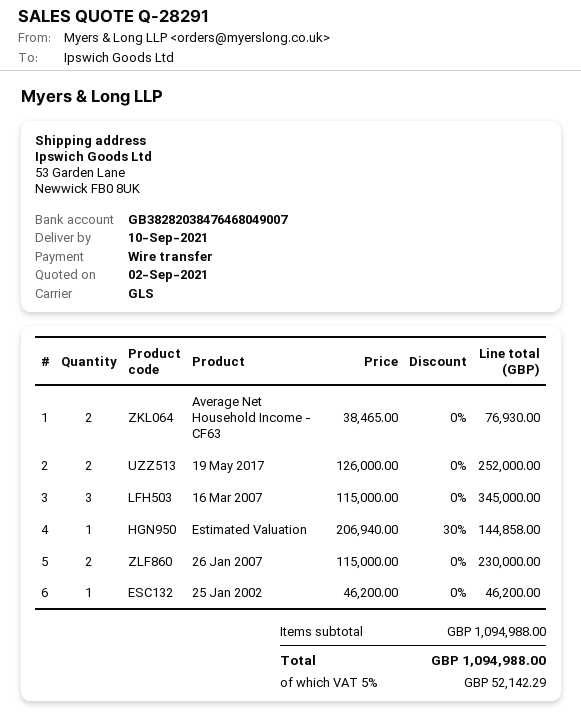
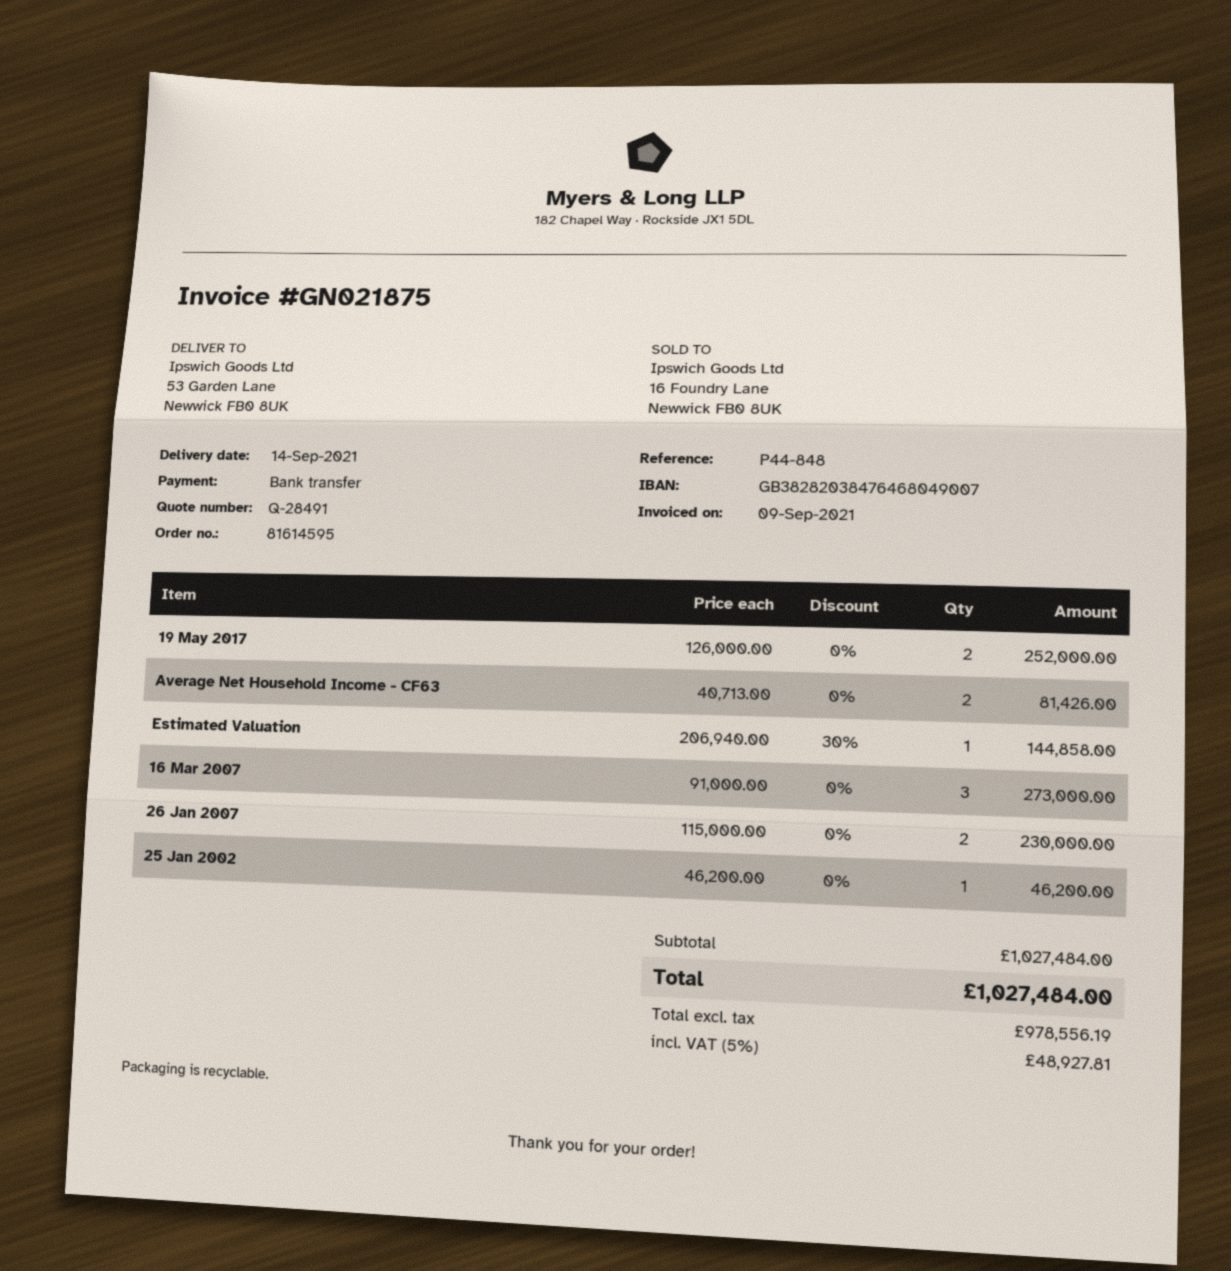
quote number: Q-28291 -> Q-28491
delivery date: 2021-09-10 -> 2021-09-14
Average Net Household Income - CF63: 2 x 38465.00 = 76930.00 -> 2 x 40713.00 = 81426.00
16 Mar 2007: 3 x 115000.00 = 345000.00 -> 3 x 91000.00 = 273000.00
subtotal: 1094988.00 -> 1027484.00
tax: 5% = 52142.29 -> 5% = 48927.81
total: 1094988.00 -> 1027484.00

